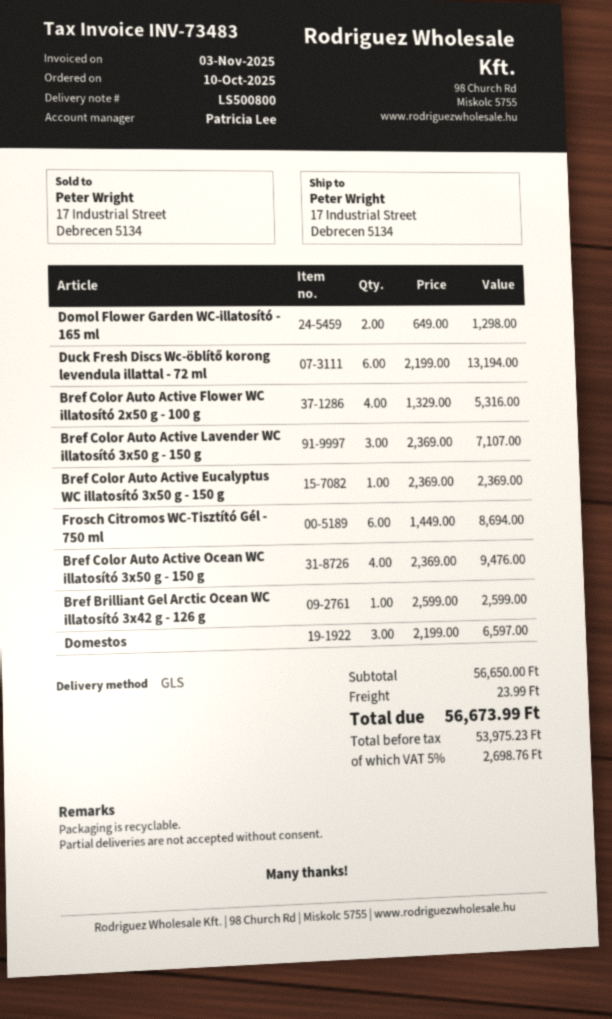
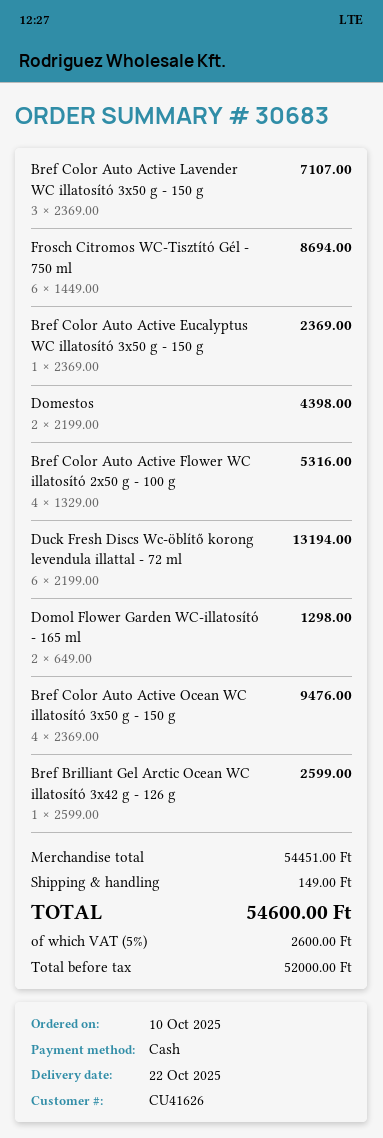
Domestos: 3 x 2199.00 = 6597.00 -> 2 x 2199.00 = 4398.00
subtotal: 56650.00 -> 54451.00
shipping: 23.99 -> 149.00
net: 53975.23 -> 52000.00
tax: 5% = 2698.76 -> 5% = 2600.00
total: 56673.99 -> 54600.00

